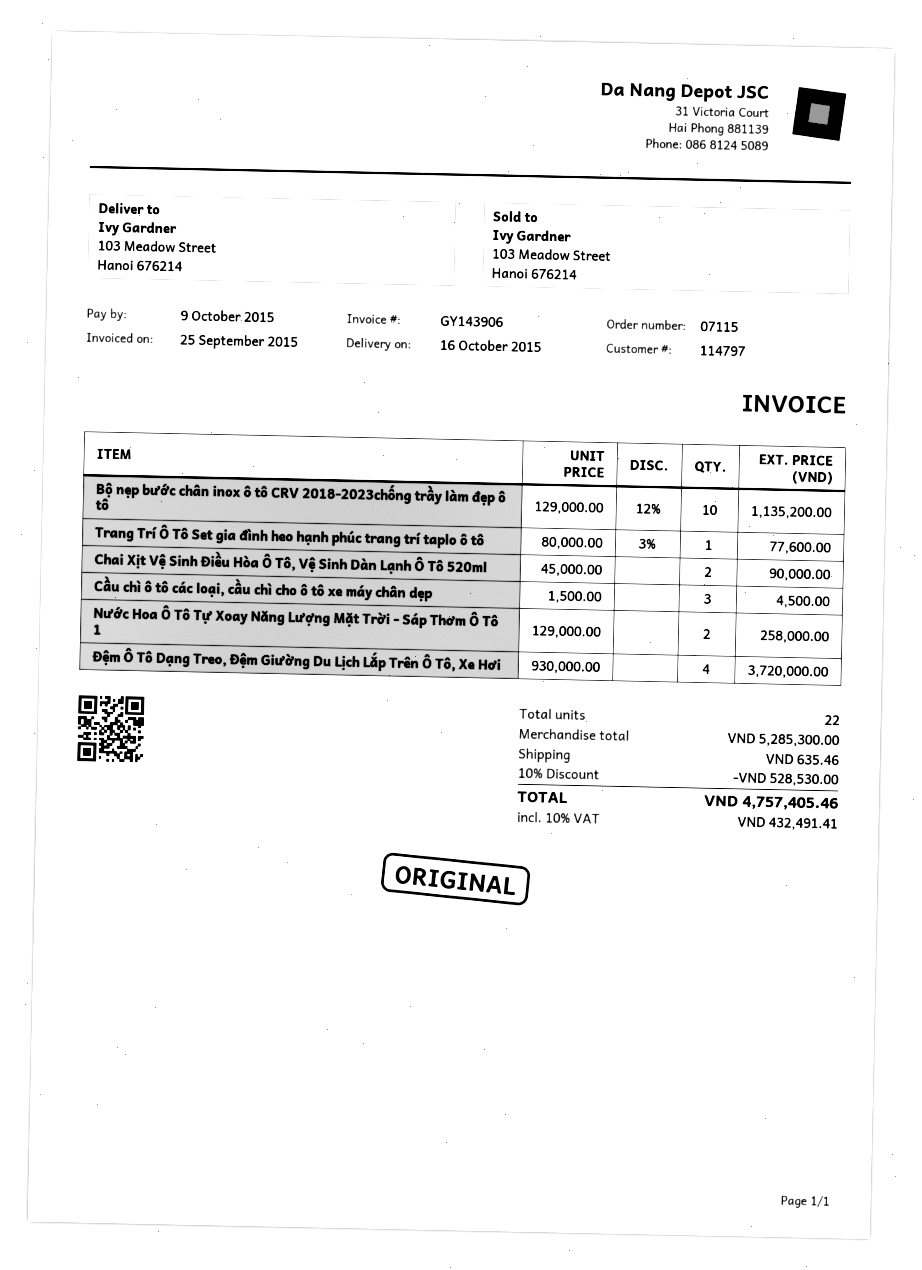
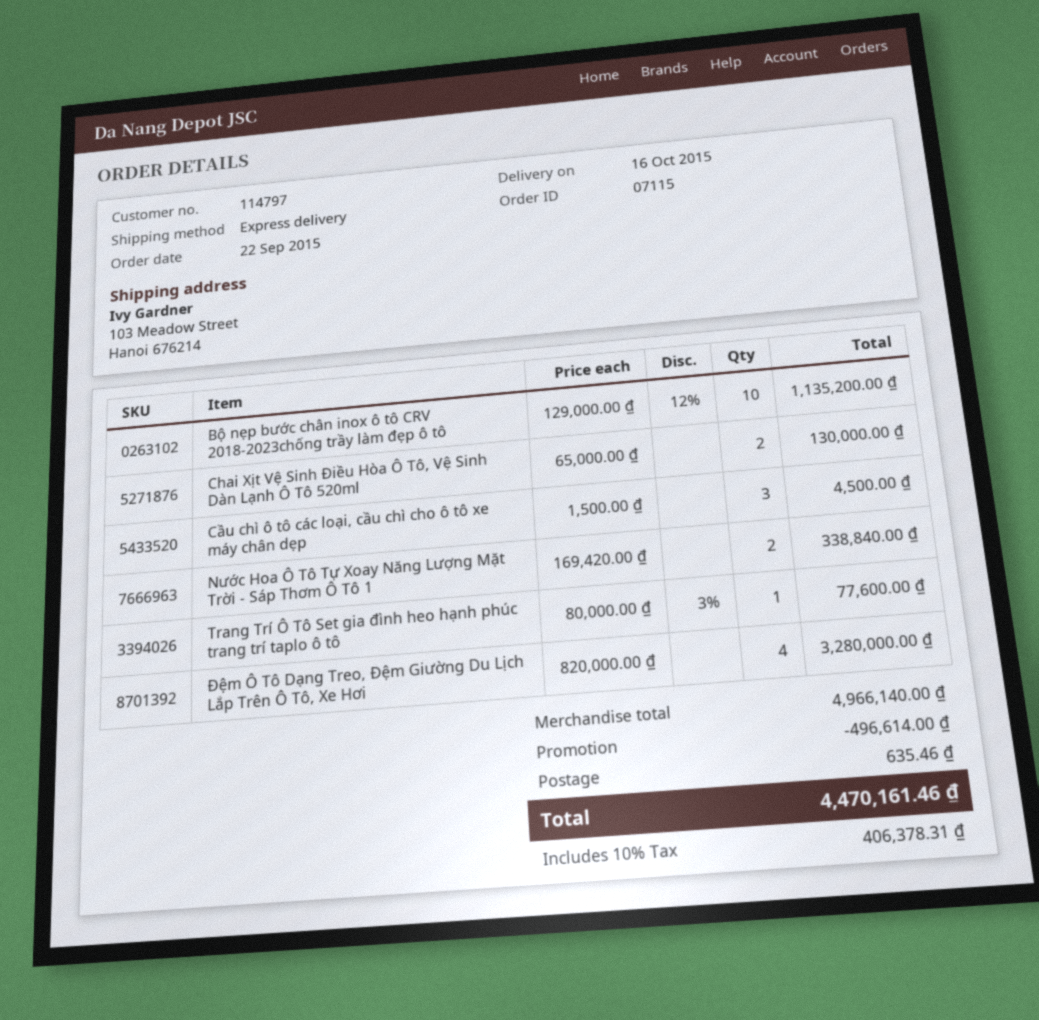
Chai Xịt Vệ Sinh Điều Hòa Ô Tô, Vệ Sinh Dàn Lạnh Ô Tô 520ml: 2 x 45000.00 = 90000.00 -> 2 x 65000.00 = 130000.00
Nước Hoa Ô Tô Tự Xoay Năng Lượng Mặt Trời - Sáp Thơm Ô Tô 1: 2 x 129000.00 = 258000.00 -> 2 x 169420.00 = 338840.00
Đệm Ô Tô Dạng Treo, Đệm Giường Du Lịch Lắp Trên Ô Tô, Xe Hơi: 4 x 930000.00 = 3720000.00 -> 4 x 820000.00 = 3280000.00
subtotal: 5285300.00 -> 4966140.00
discount: 528530.00 -> 496614.00
tax: 10% = 432491.41 -> 10% = 406378.31
total: 4757405.46 -> 4470161.46

